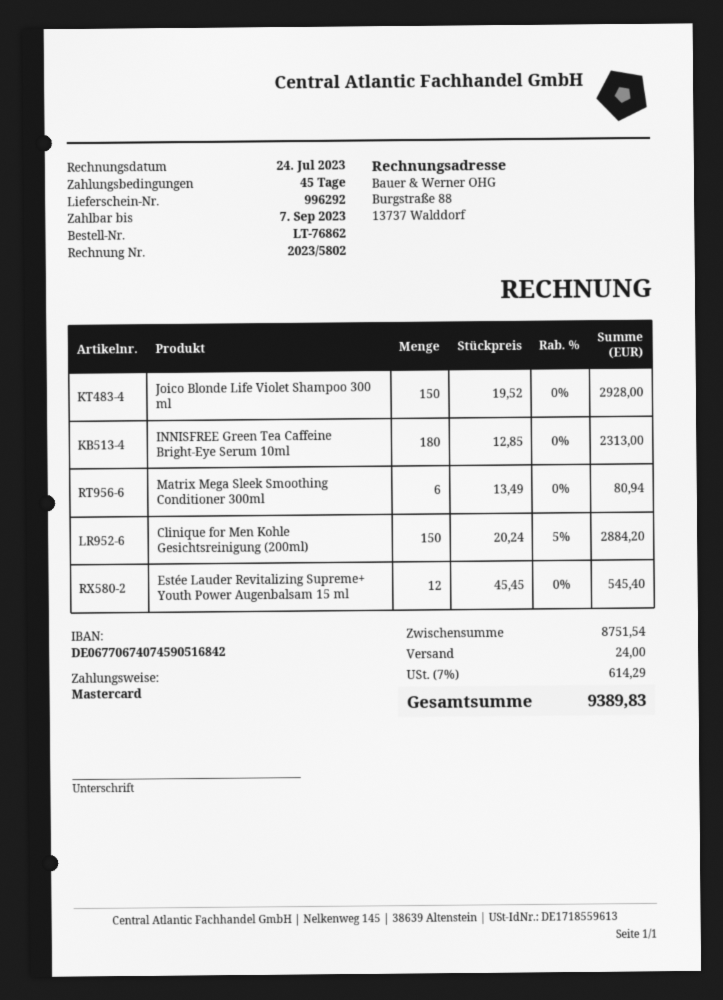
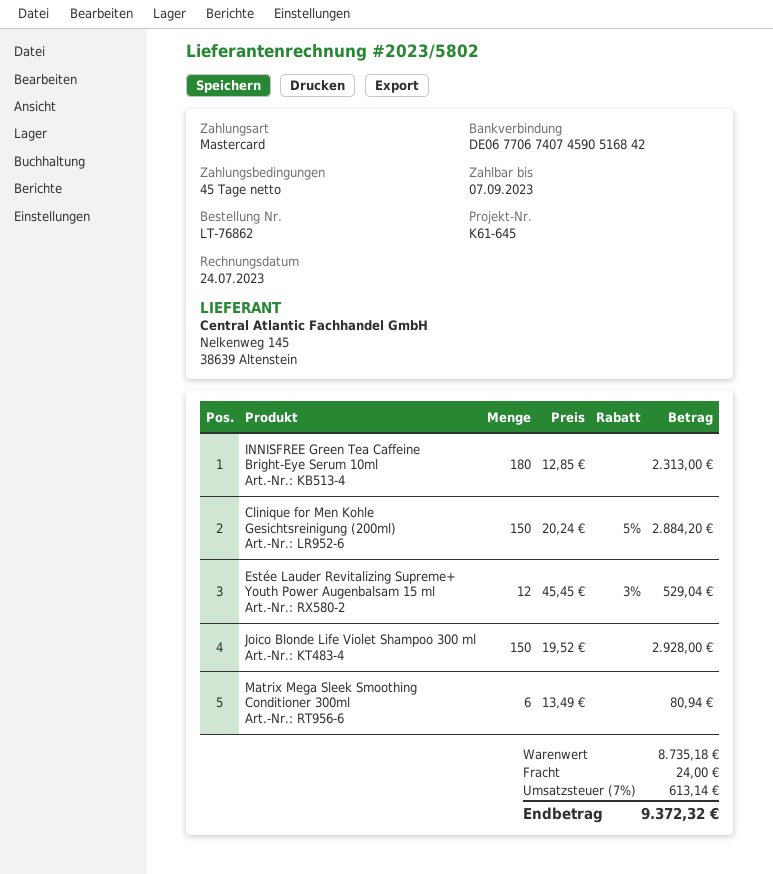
Estée Lauder Revitalizing Supreme+ Youth Power Augenbalsam 15 ml: 12 x 45.45 = 545.40 -> 12 x 45.45 - 3% = 529.04
subtotal: 8751.54 -> 8735.18
tax: 7% = 614.29 -> 7% = 613.14
total: 9389.83 -> 9372.32

